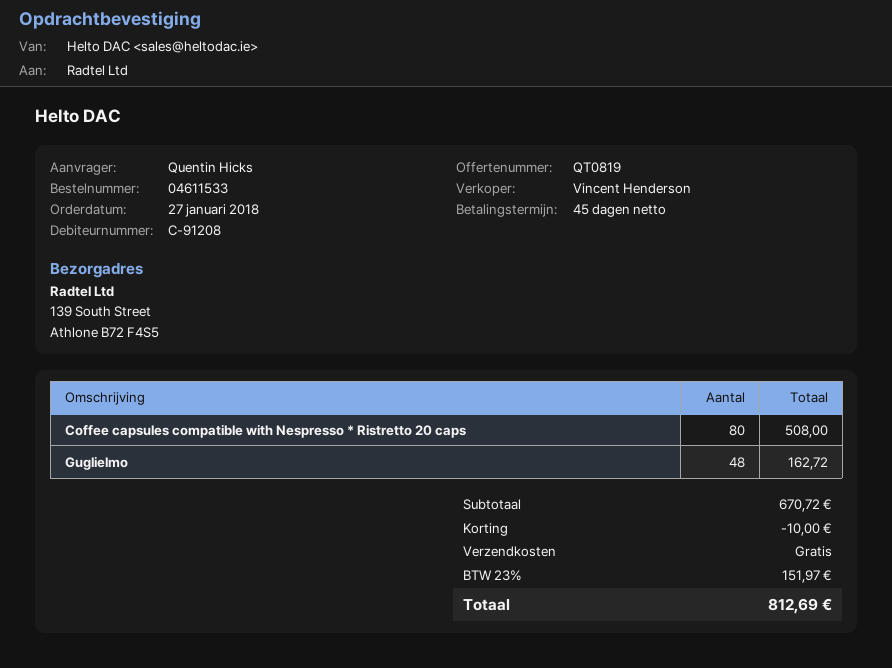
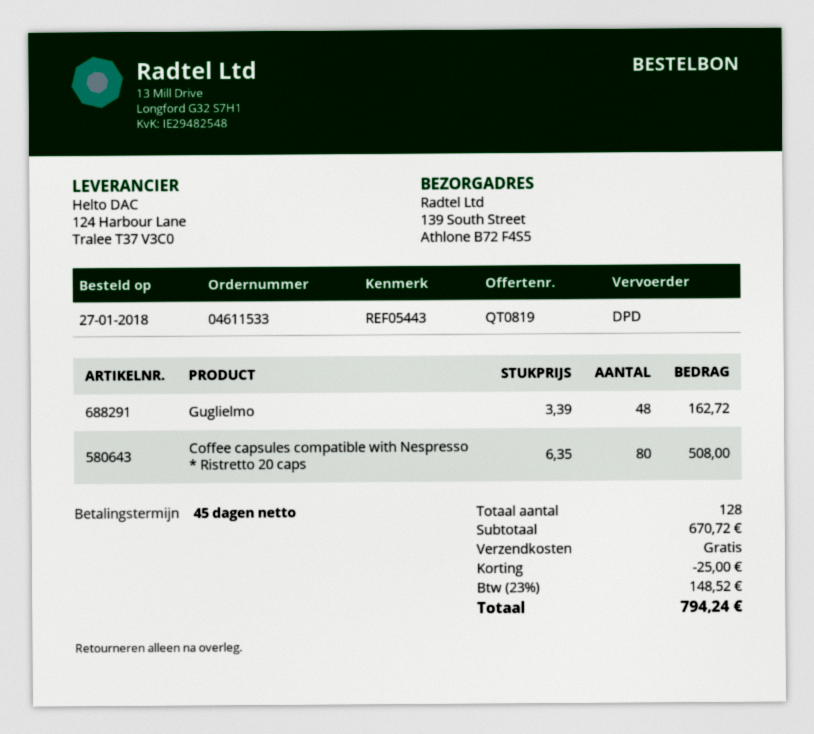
discount: 10.00 -> 25.00
tax: 23% = 151.97 -> 23% = 148.52
total: 812.69 -> 794.24

